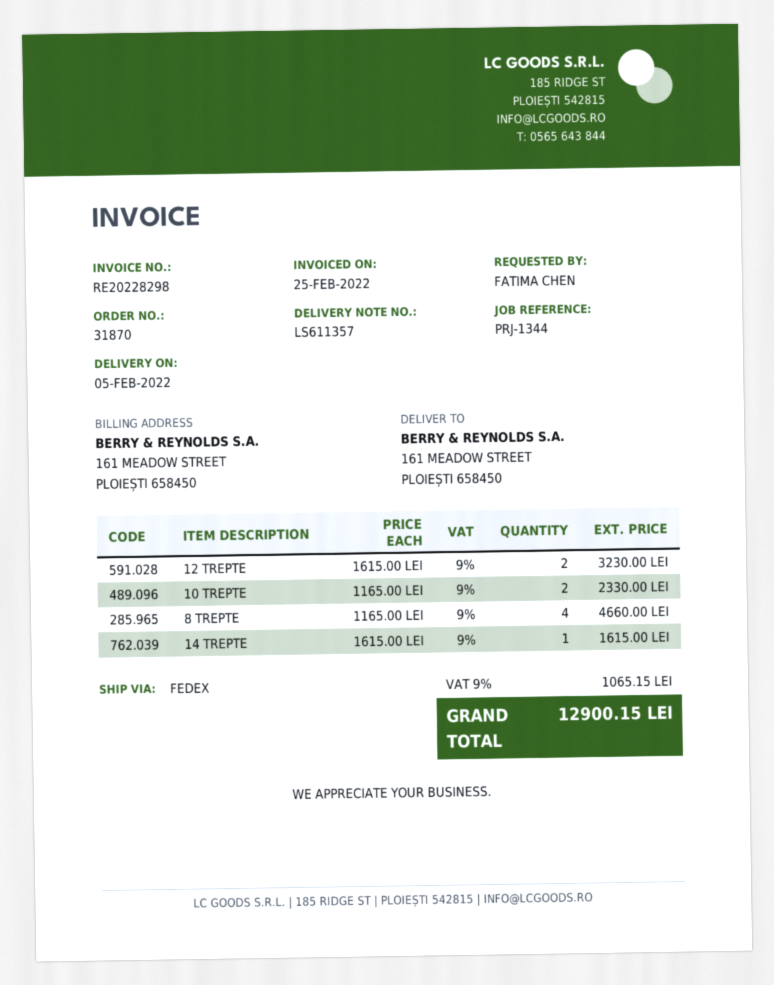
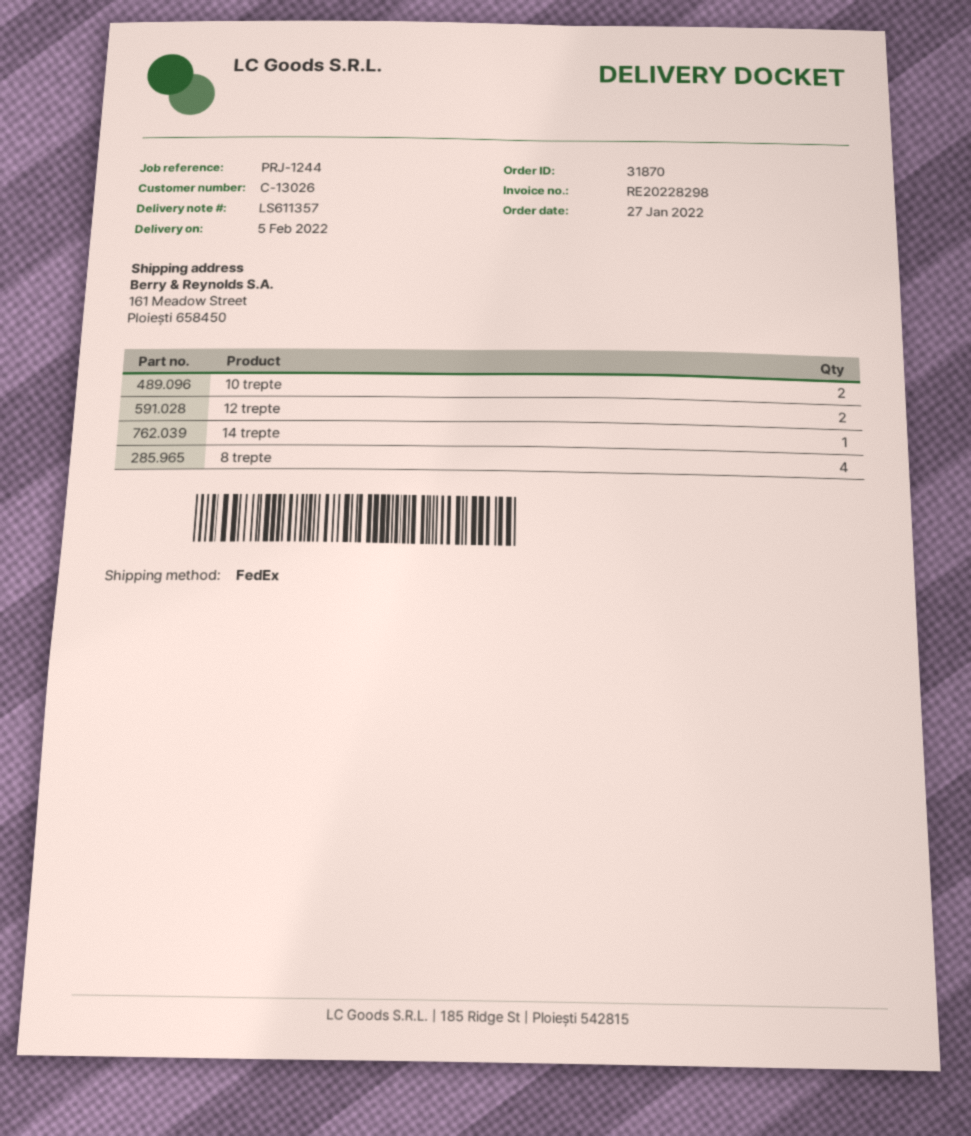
reference: PRJ-1344 -> PRJ-1244

